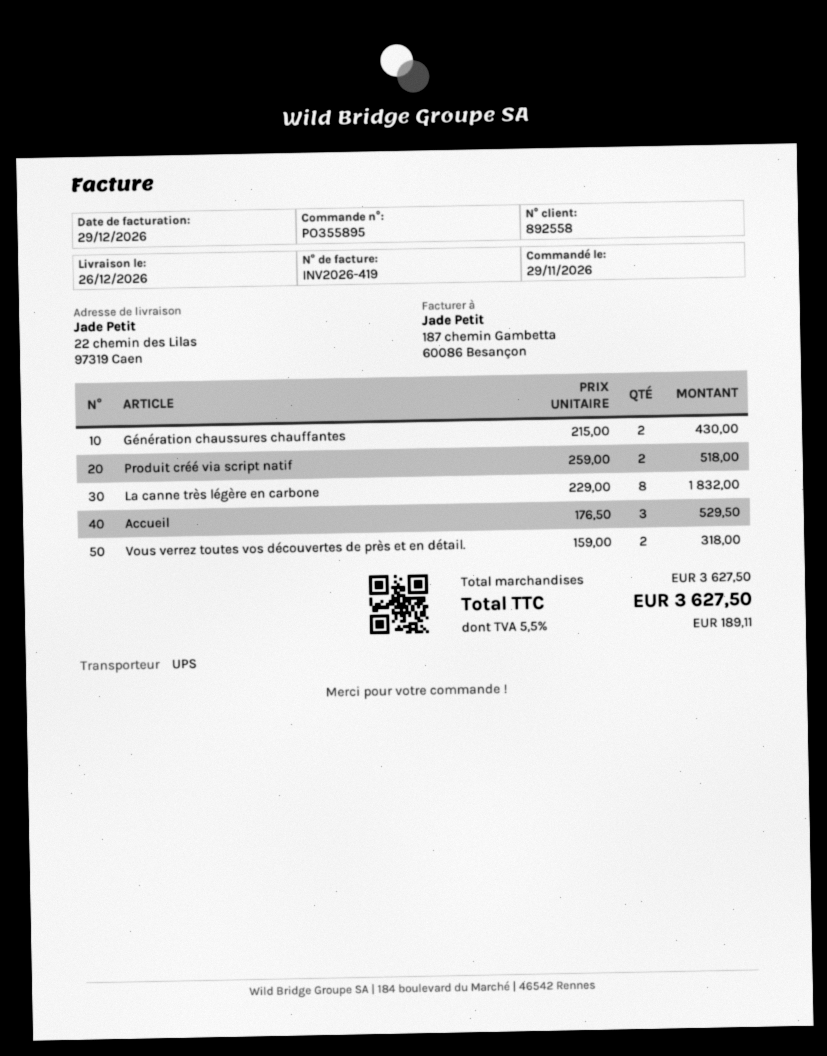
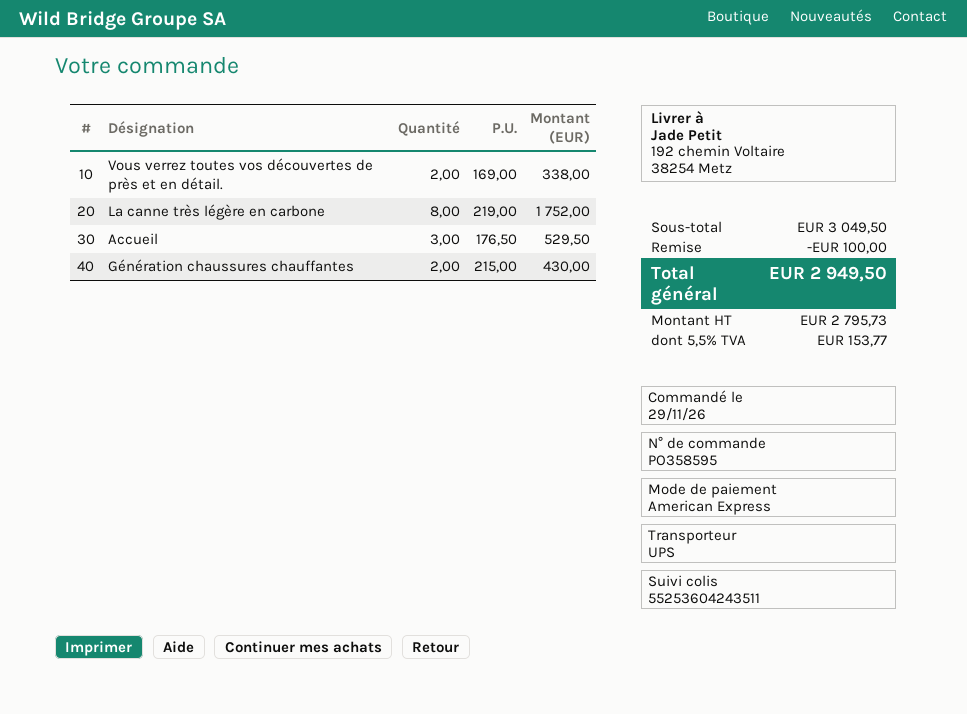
order number: PO355895 -> PO358595
ship to: 22 chemin des Lilas, 97319 Caen -> 192 chemin Voltaire, 38254 Metz
Produit créé via script natif: 2 x 259.00 = 518.00 -> none
La canne très légère en carbone: 8 x 229.00 = 1832.00 -> 8 x 219.00 = 1752.00
Vous verrez toutes vos découvertes de près et en détail.: 2 x 159.00 = 318.00 -> 2 x 169.00 = 338.00
subtotal: 3627.50 -> 3049.50
discount: none -> 100.00
tax: 5.5% = 189.11 -> 5.5% = 153.77
total: 3627.50 -> 2949.50

